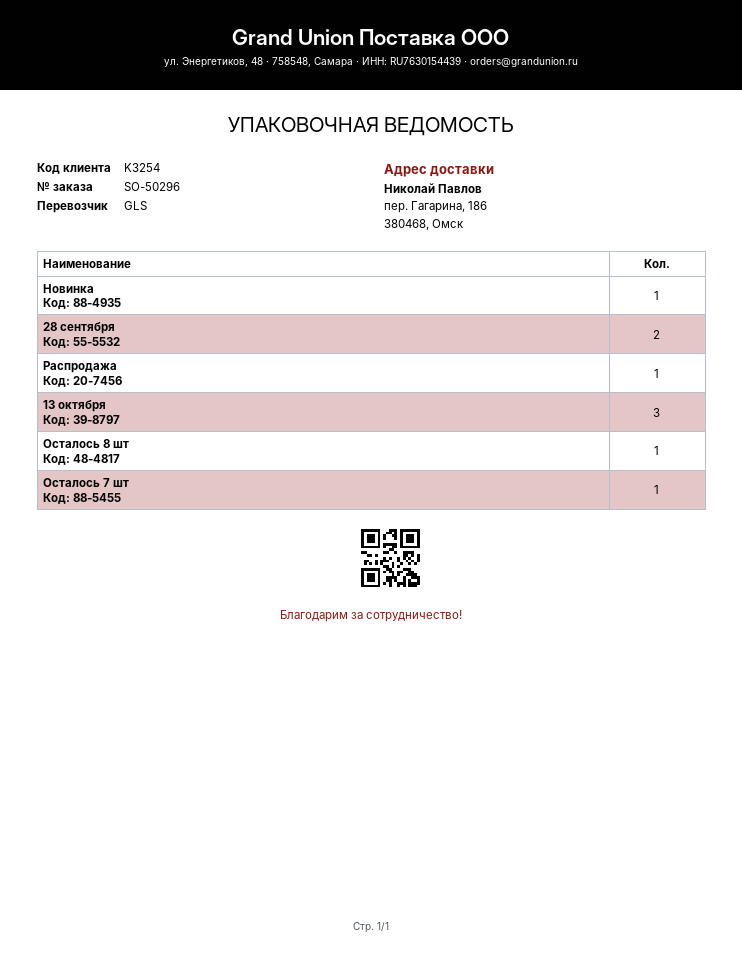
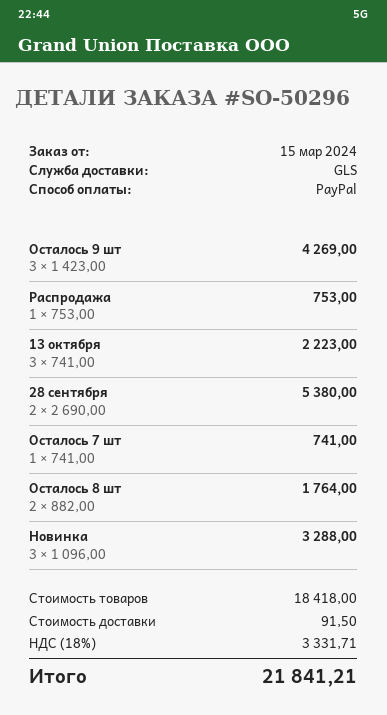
Новинка: 1 -> 3
Осталось 8 шт: 1 -> 2
Осталось 9 шт: none -> 3

